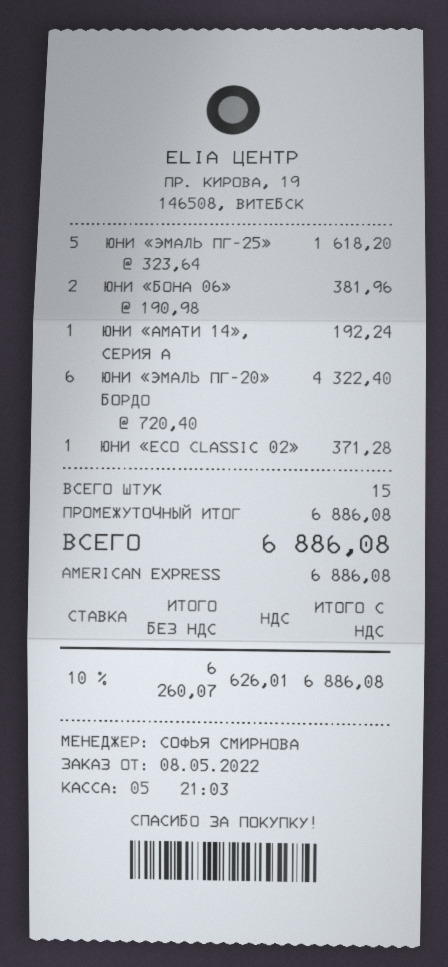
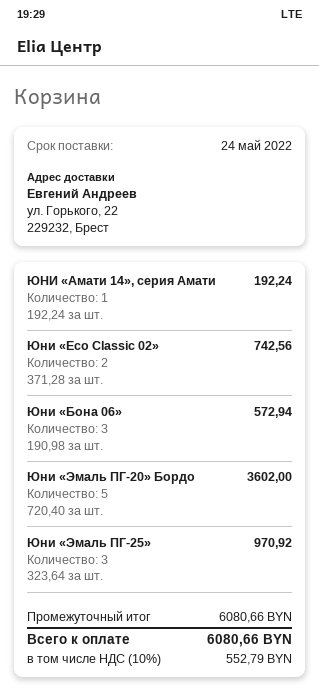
ЮНИ «ЭМАЛЬ ПГ-25»: 5 x 323.64 = 1618.20 -> 3 x 323.64 = 970.92
ЮНИ «БОНА 06»: 2 x 190.98 = 381.96 -> 3 x 190.98 = 572.94
ЮНИ «ЭМАЛЬ ПГ-20» БОРДО: 6 x 720.40 = 4322.40 -> 5 x 720.40 = 3602.00
ЮНИ «ECO CLASSIC 02»: 1 x 371.28 = 371.28 -> 2 x 371.28 = 742.56
subtotal: 6886.08 -> 6080.66
tax: 10% = 626.01 -> 10% = 552.79
total: 6886.08 -> 6080.66

